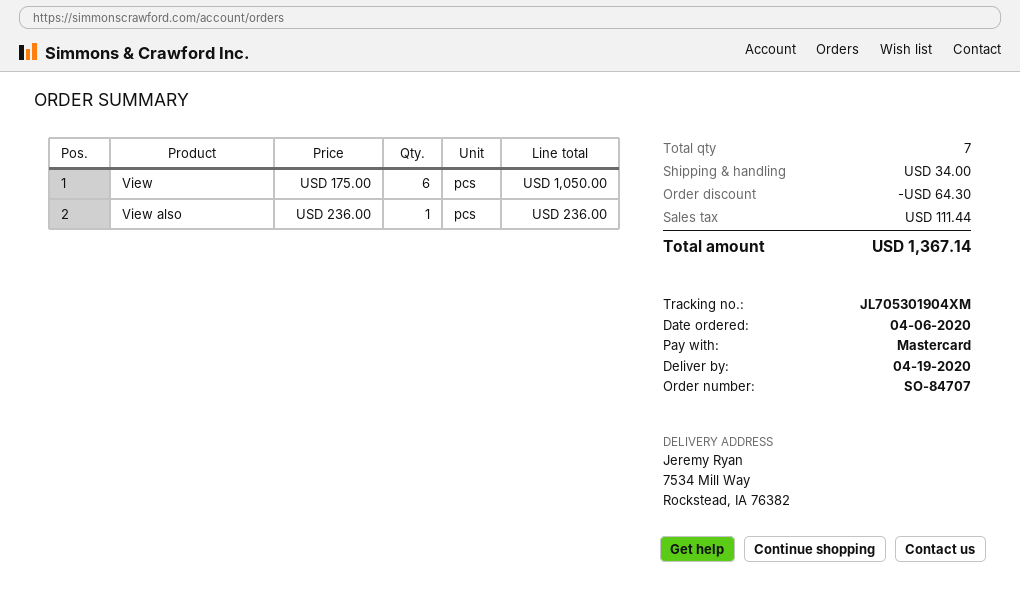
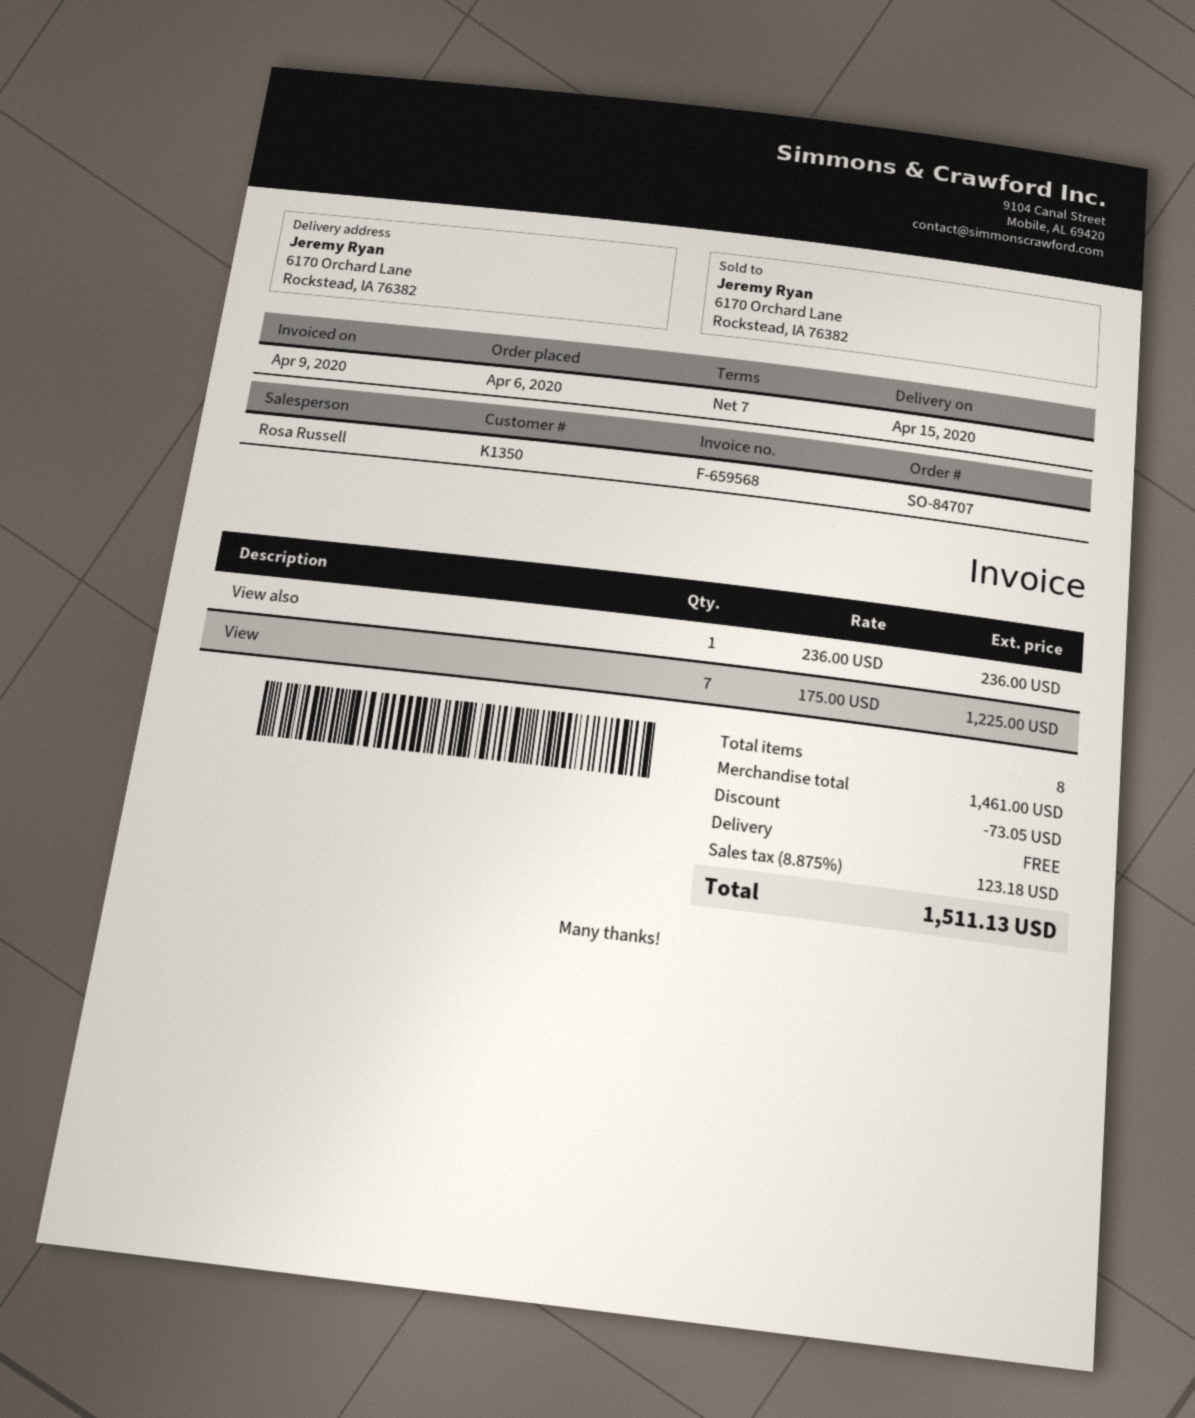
delivery date: 2020-04-19 -> 2020-04-15
ship to: 7534 Mill Way, Rockstead, IA 76382 -> 6170 Orchard Lane, Rockstead, IA 76382
View: 6 x 175.00 = 1050.00 -> 7 x 175.00 = 1225.00
total quantity: 7 -> 8
discount: 64.30 -> 73.05
shipping: 34.00 -> 0.00
tax: 111.44 -> 123.18
total: 1367.14 -> 1511.13

